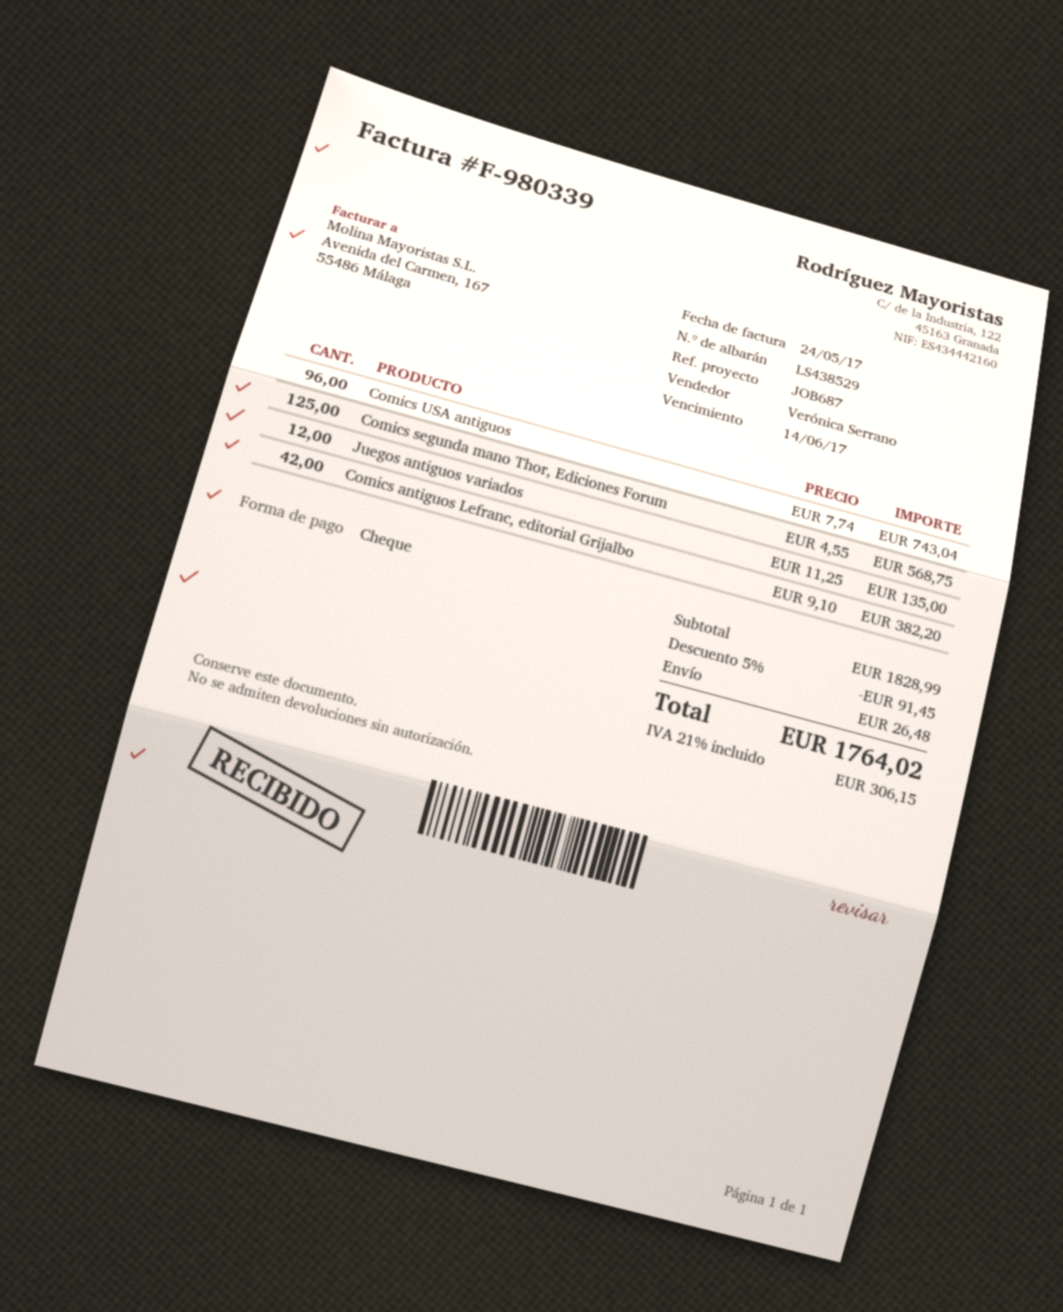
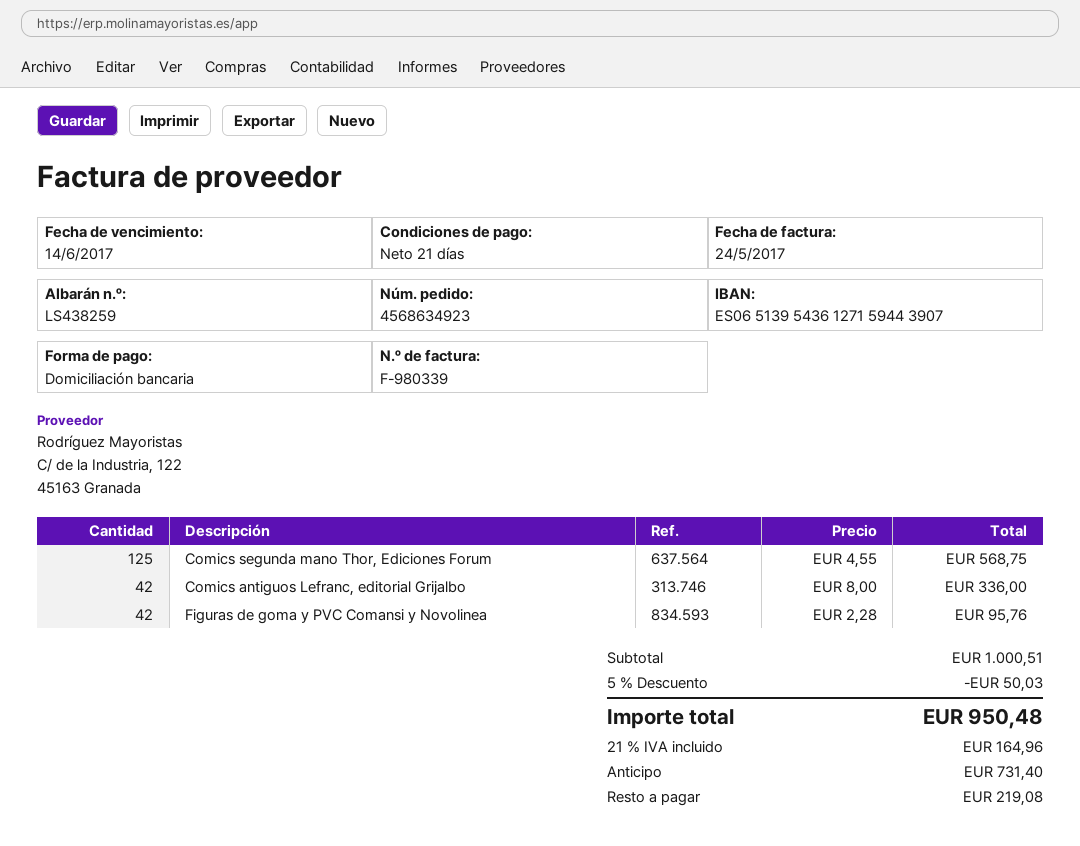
delivery note number: LS438529 -> LS438259
payment method: cheque -> direct debit
Comics USA antiguos: 96 x 7.74 = 743.04 -> none
Juegos antiguos variados: 12 x 11.25 = 135.00 -> none
Comics antiguos Lefranc, editorial Grijalbo: 42 x 9.10 = 382.20 -> 42 x 8.00 = 336.00
Figuras de goma y PVC Comansi y Novolinea: none -> 42 x 2.28 = 95.76
subtotal: 1828.99 -> 1000.51
discount: 5% = 91.45 -> 5% = 50.03
shipping: 26.48 -> none
tax: 21% = 306.15 -> 21% = 164.96
total: 1764.02 -> 950.48

